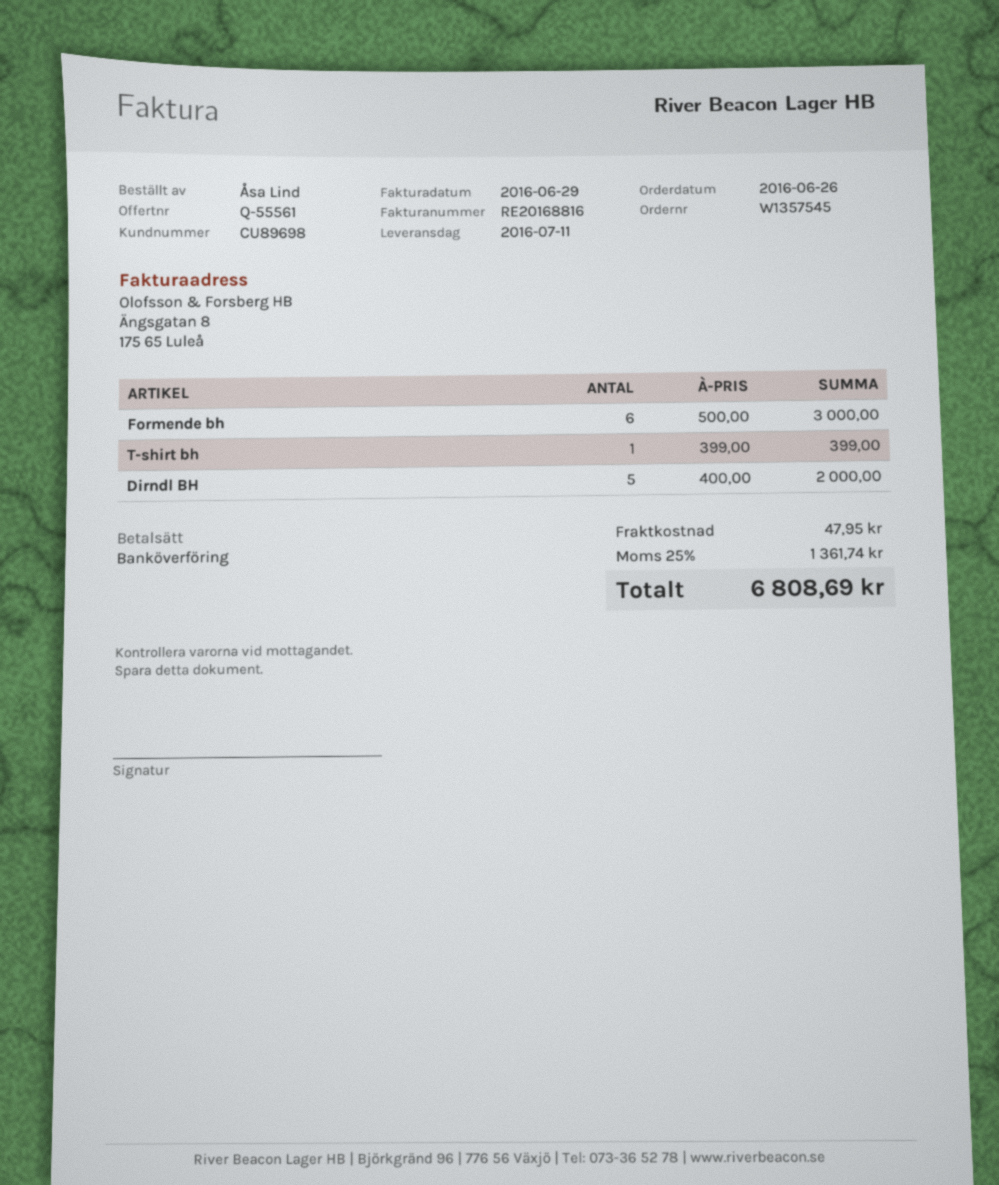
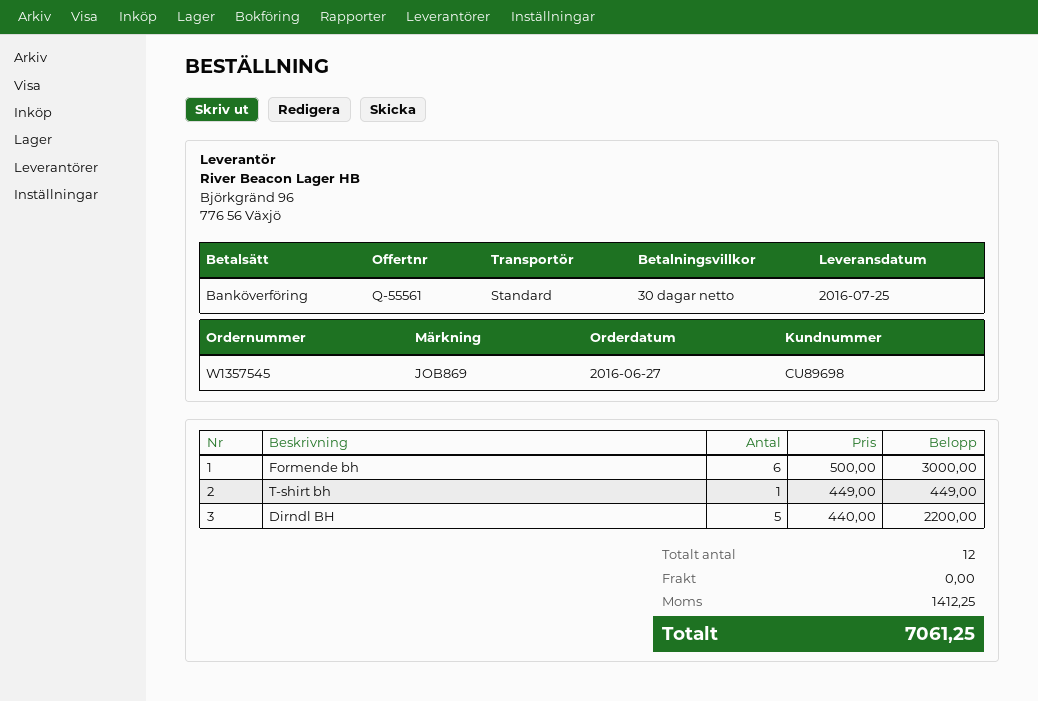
order date: 2016-06-26 -> 2016-06-27
delivery date: 2016-07-11 -> 2016-07-25
T-shirt bh: 1 x 399.00 = 399.00 -> 1 x 449.00 = 449.00
Dirndl BH: 5 x 400.00 = 2000.00 -> 5 x 440.00 = 2200.00
shipping: 47.95 -> 0.00
tax: 1361.74 -> 1412.25
total: 6808.69 -> 7061.25

